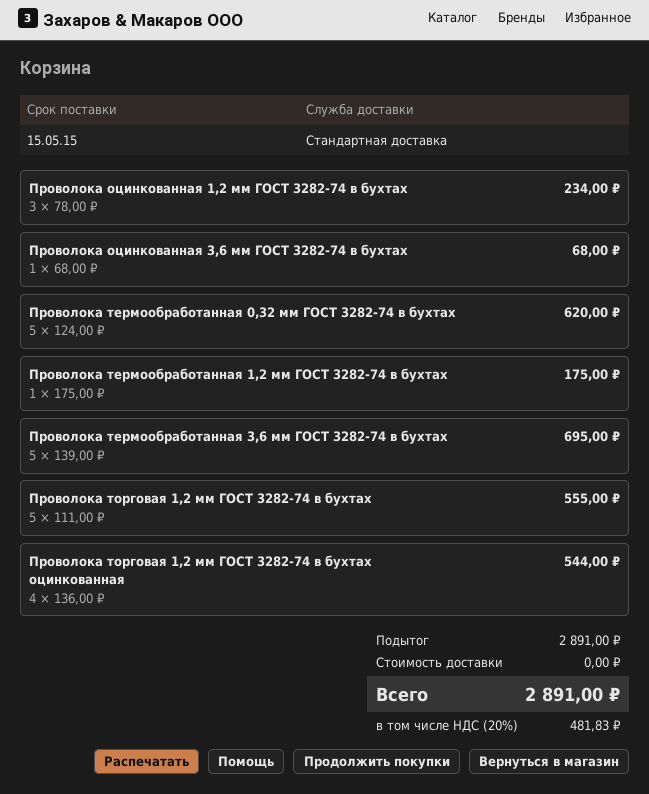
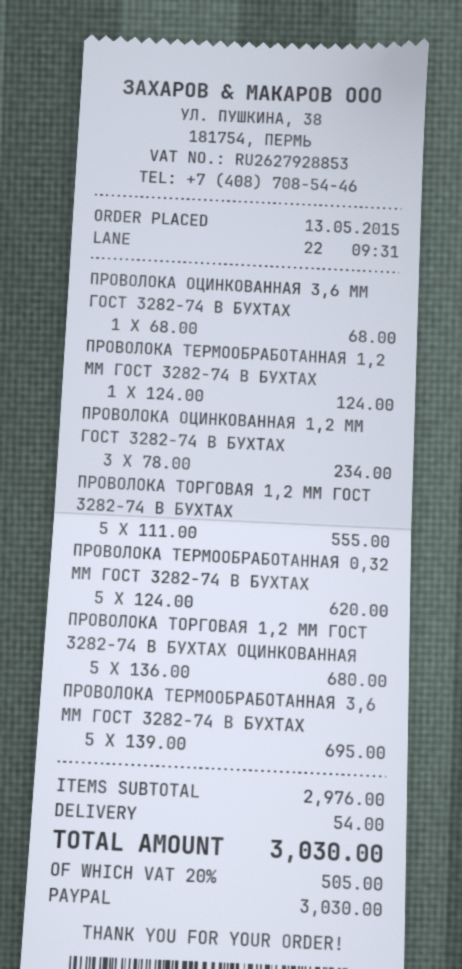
Проволока термообработанная 1,2 мм ГОСТ 3282-74 в бухтах: 1 x 175.00 = 175.00 -> 1 x 124.00 = 124.00
Проволока торговая 1,2 мм ГОСТ 3282-74 в бухтах оцинкованная: 4 x 136.00 = 544.00 -> 5 x 136.00 = 680.00
subtotal: 2891.00 -> 2976.00
shipping: 0.00 -> 54.00
tax: 20% = 481.83 -> 20% = 505.00
total: 2891.00 -> 3030.00

